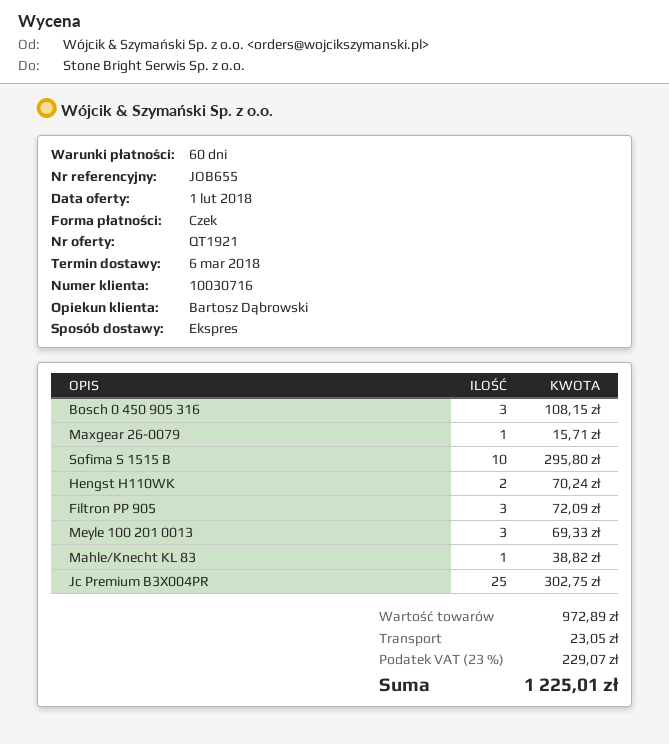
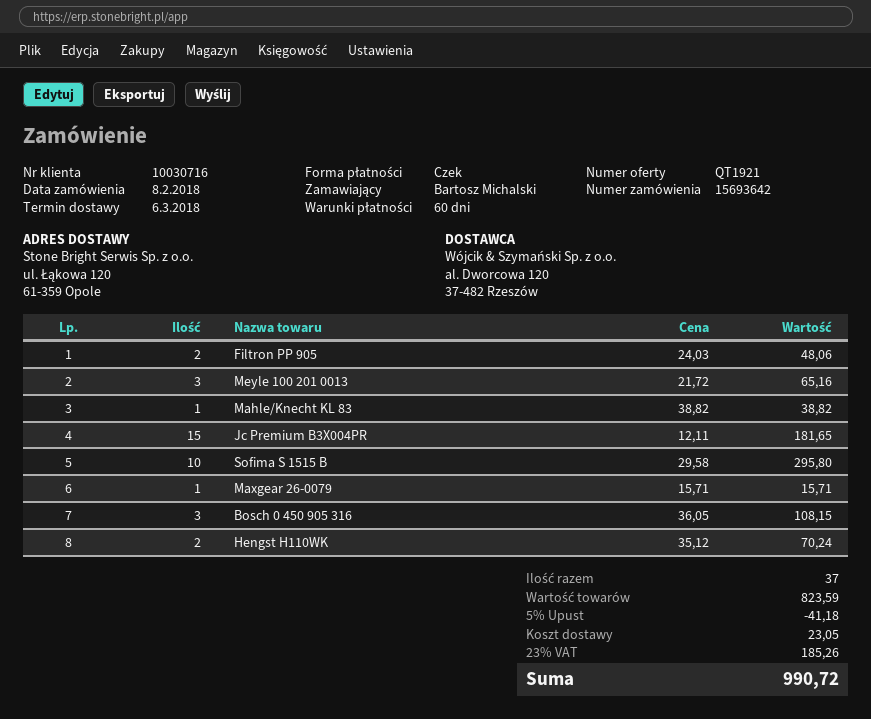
Filtron PP 905: 3 for 72.09 -> 2 for 48.06
Meyle 100 201 0013: 3 for 69.33 -> 3 for 65.16
Jc Premium B3X004PR: 25 for 302.75 -> 15 for 181.65
subtotal: 972.89 -> 823.59
discount: none -> 5% = 41.18
tax: 23% = 229.07 -> 23% = 185.26
total: 1225.01 -> 990.72

